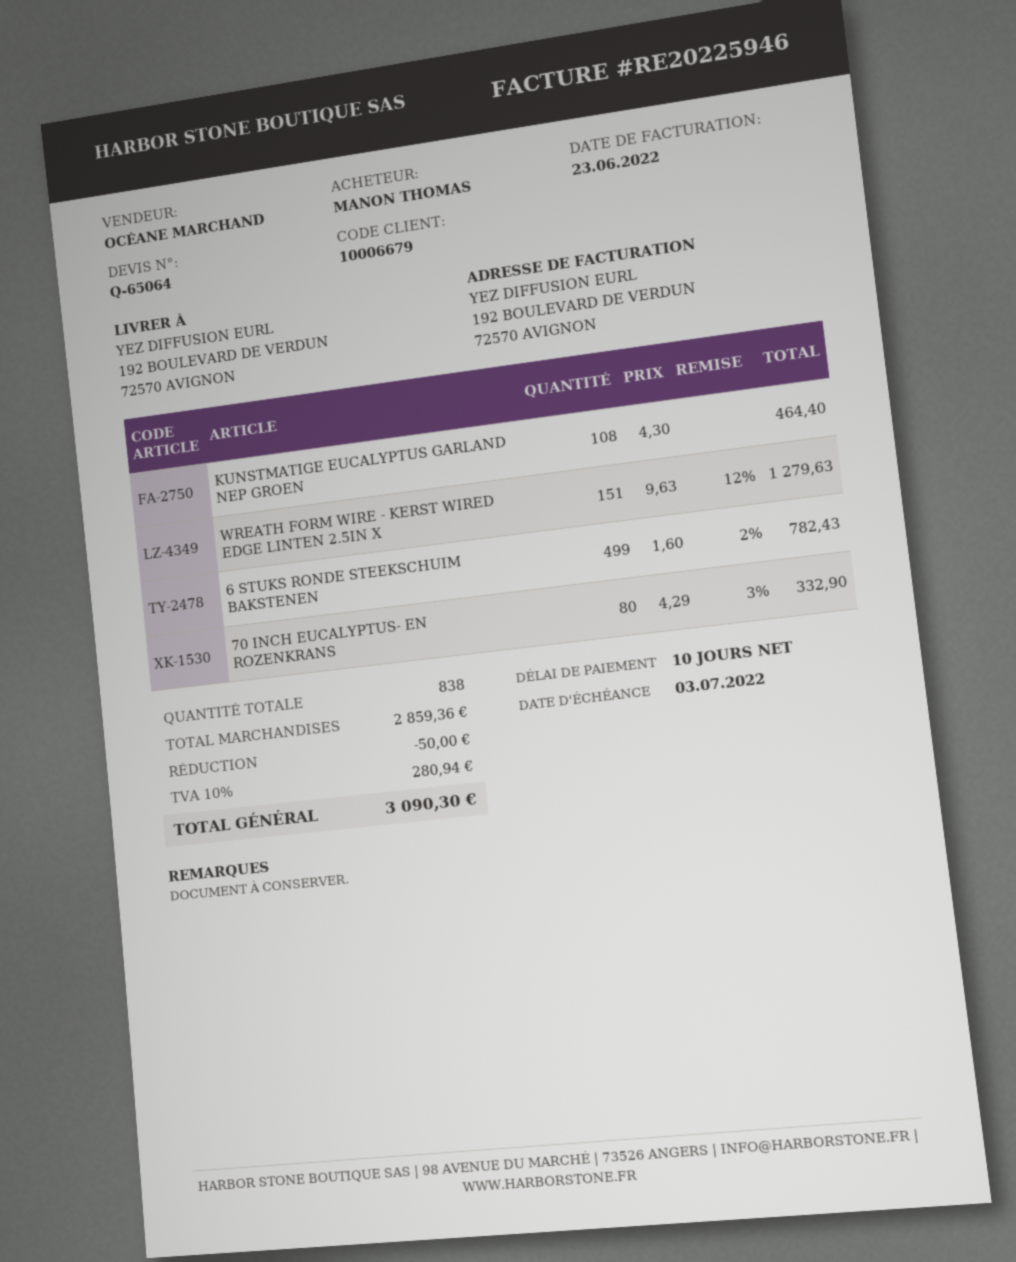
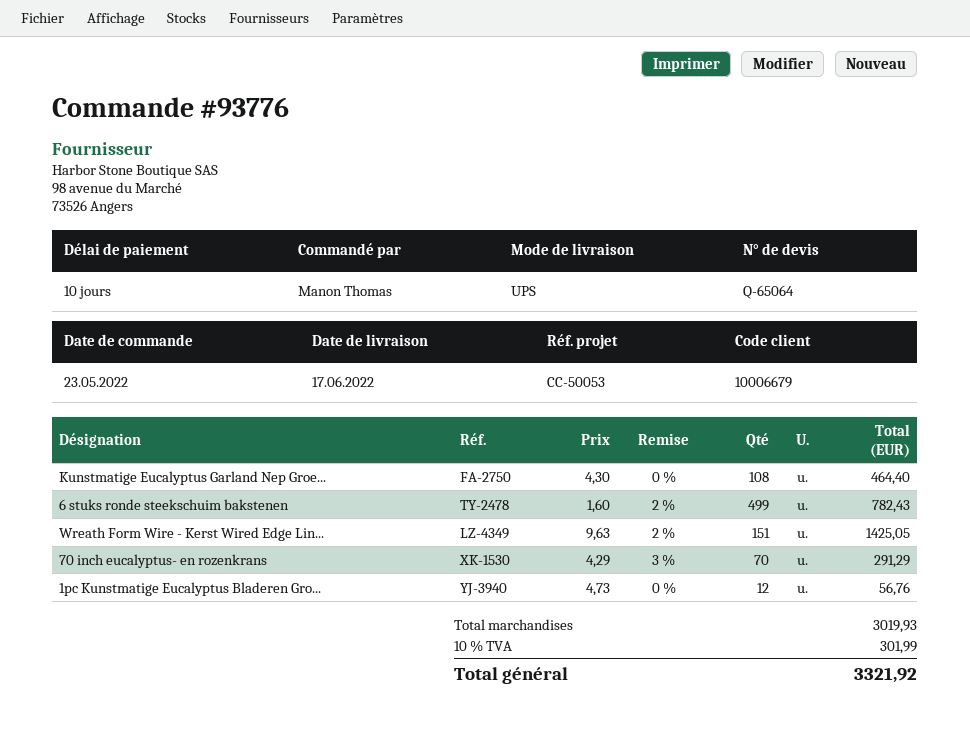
WREATH FORM WIRE - KERST WIRED EDGE LINTEN 2.5IN X: 151 x 9.63 - 12% = 1279.63 -> 151 x 9.63 - 2% = 1425.05
70 INCH EUCALYPTUS- EN ROZENKRANS: 80 x 4.29 - 3% = 332.90 -> 70 x 4.29 - 3% = 291.29
1pc Kunstmatige Eucalyptus Bladeren Gro...: none -> 12 x 4.73 = 56.76
subtotal: 2859.36 -> 3019.93
discount: 50.00 -> none
tax: 10% = 280.94 -> 10% = 301.99
total: 3090.30 -> 3321.92

